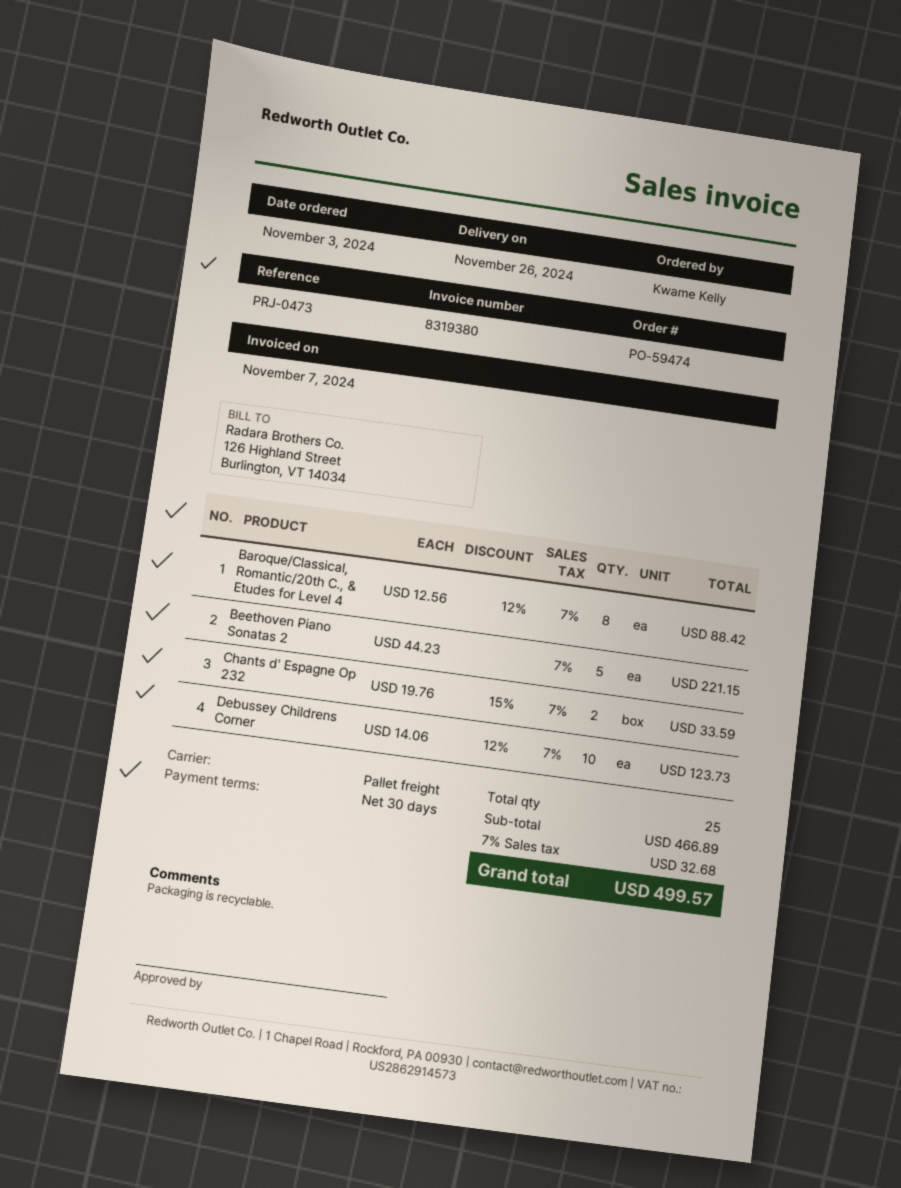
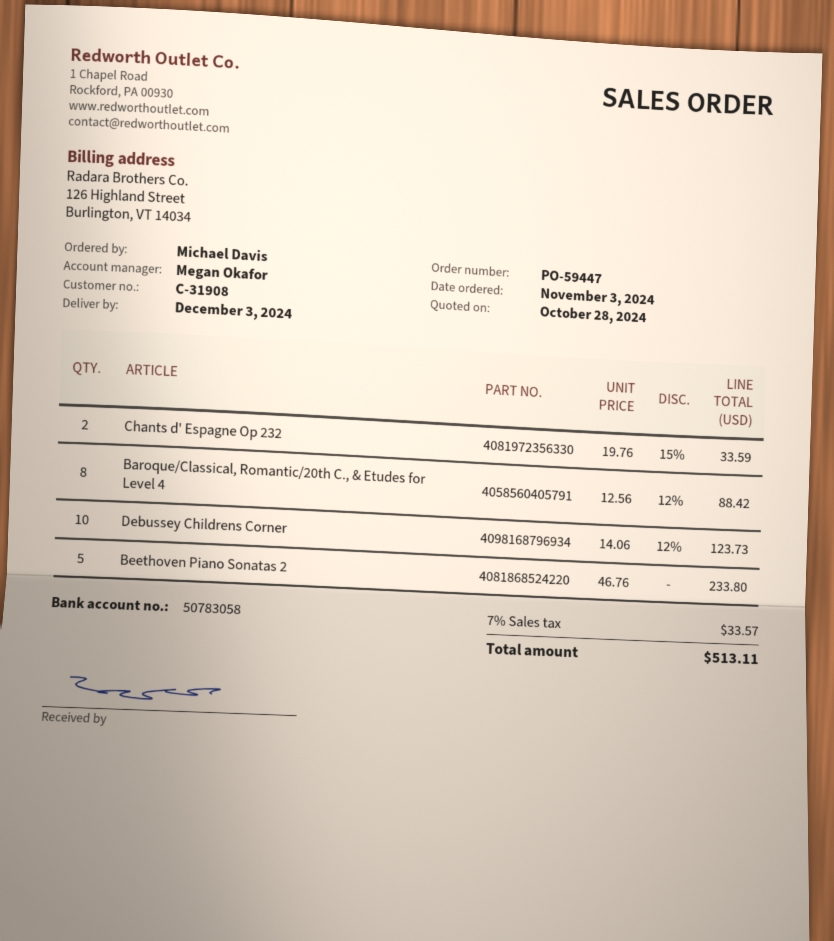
order number: PO-59474 -> PO-59447
delivery date: 2024-11-26 -> 2024-12-03
ordered by: Kwame Kelly -> Michael Davis
Beethoven Piano Sonatas 2: 5 x 44.23 = 221.15 -> 5 x 46.76 = 233.80
tax: 7% = 32.68 -> 7% = 33.57
total: 499.57 -> 513.11

